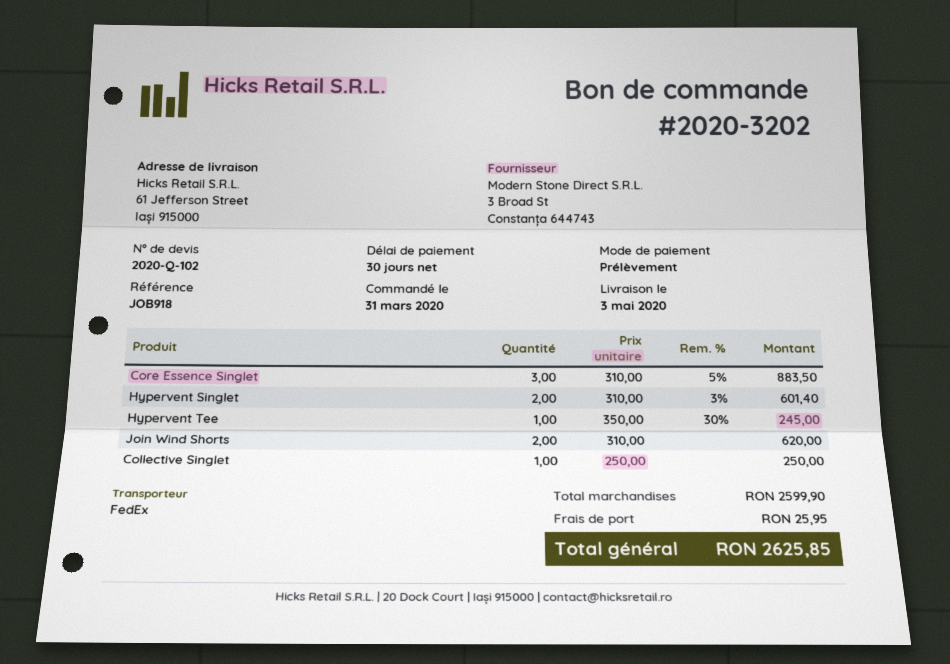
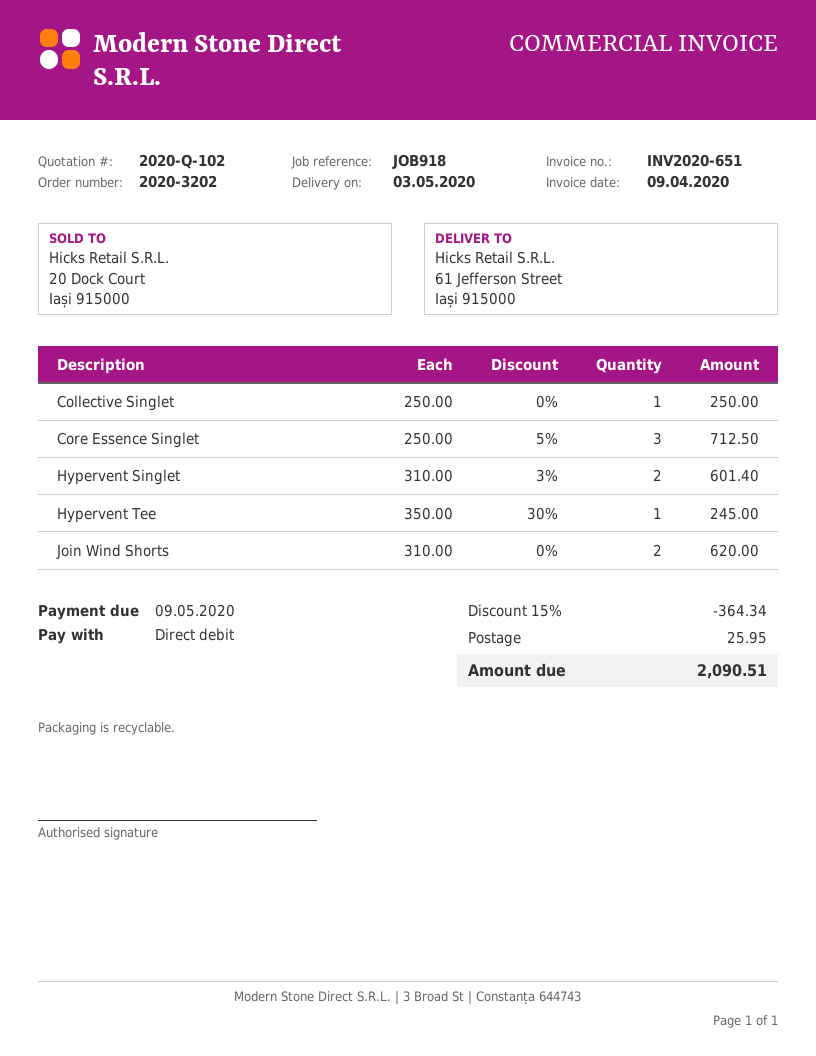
Core Essence Singlet: 3 x 310.00 - 5% = 883.50 -> 3 x 250.00 - 5% = 712.50
discount: none -> 15% = 364.34
total: 2625.85 -> 2090.51

